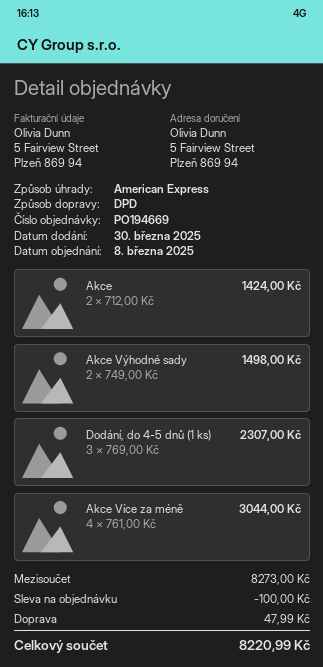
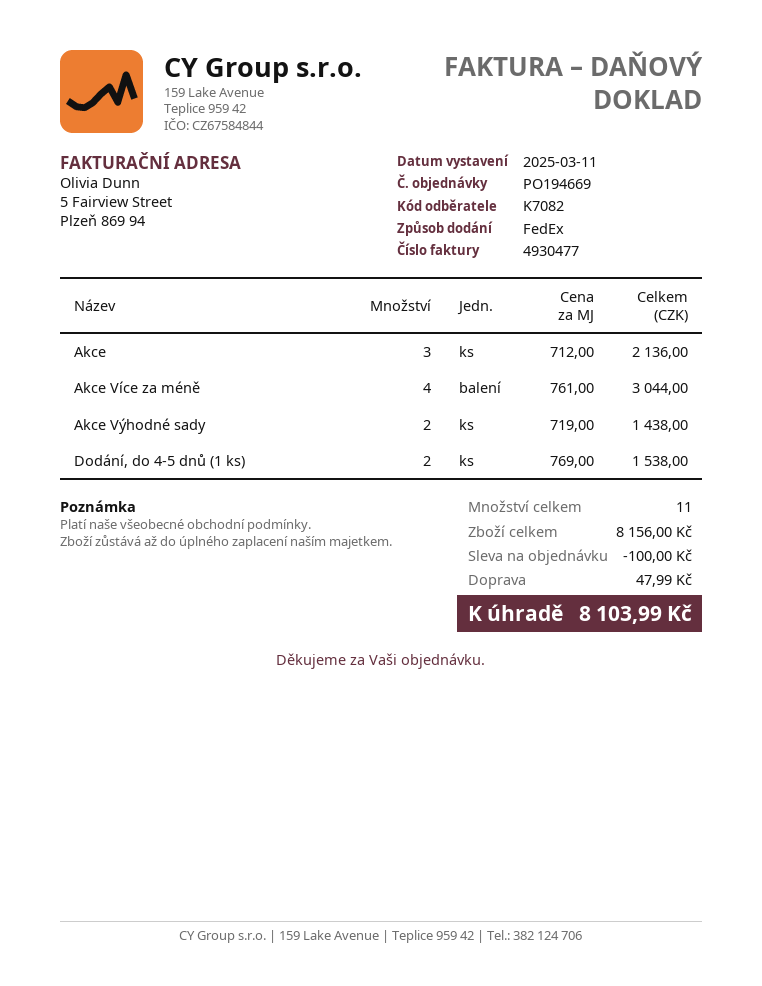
shipping method: DPD -> FedEx
Akce: 2 x 712.00 = 1424.00 -> 3 x 712.00 = 2136.00
Akce Výhodné sady: 2 x 749.00 = 1498.00 -> 2 x 719.00 = 1438.00
Dodání, do 4-5 dnů (1 ks): 3 x 769.00 = 2307.00 -> 2 x 769.00 = 1538.00
subtotal: 8273.00 -> 8156.00
total: 8220.99 -> 8103.99

